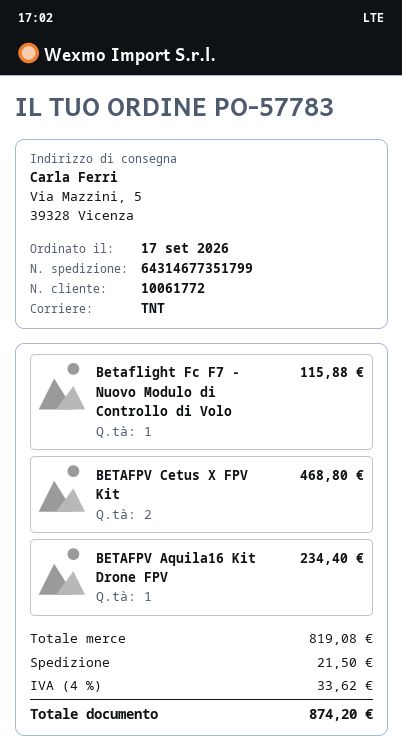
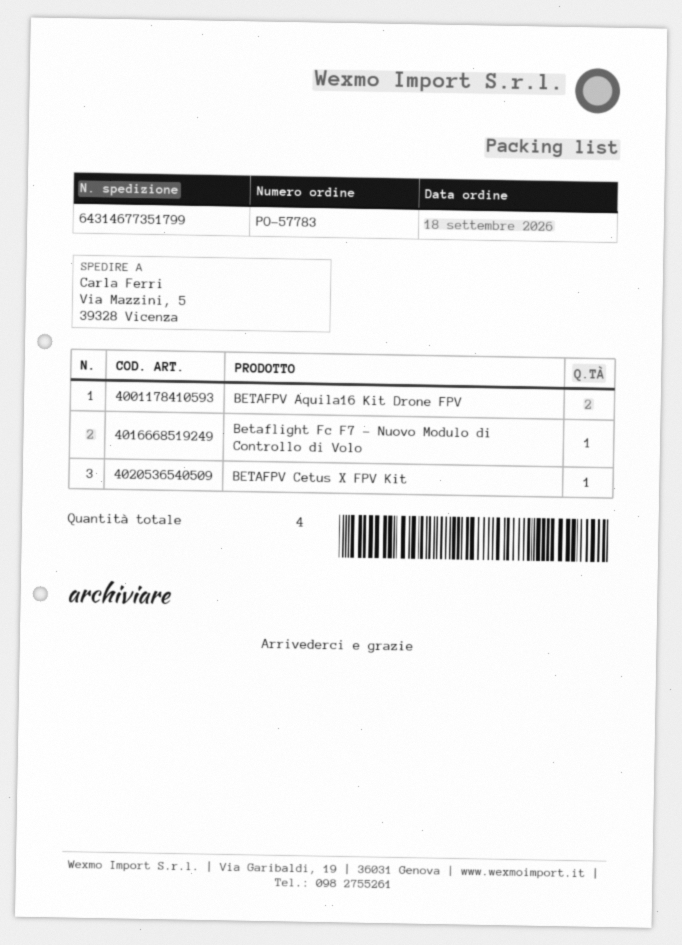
order date: 2026-09-17 -> 2026-09-18
BETAFPV Cetus X FPV Kit: 2 -> 1
BETAFPV Aquila16 Kit Drone FPV: 1 -> 2

